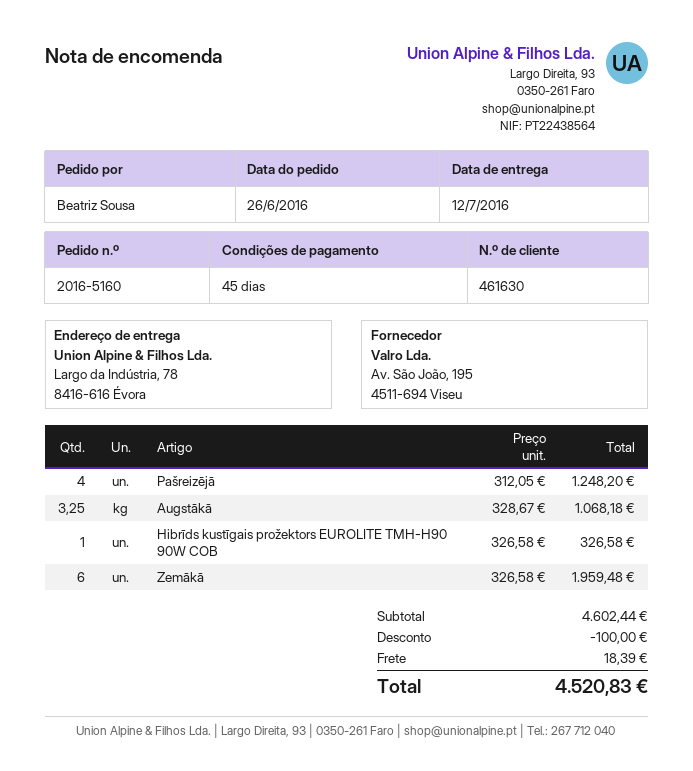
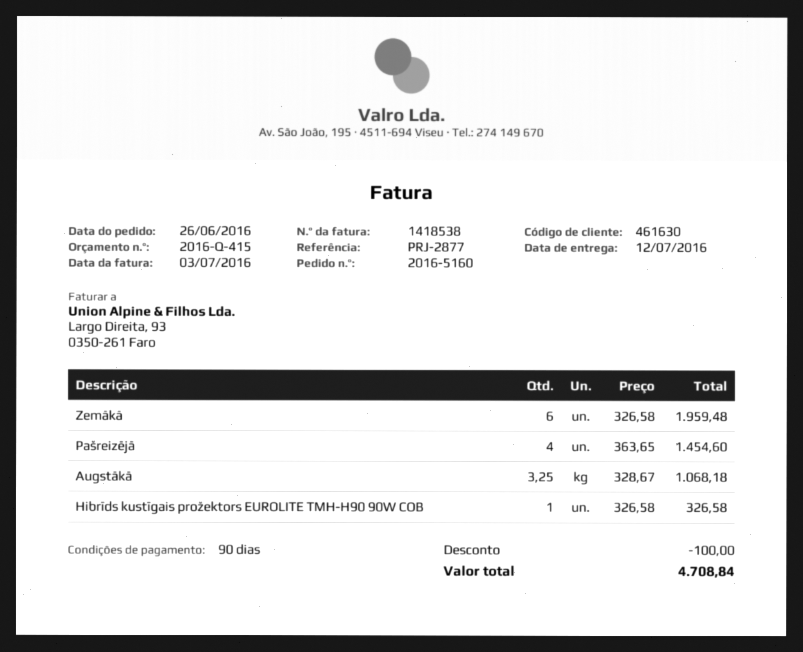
payment terms: 45 days -> 90 days
Pašreizējā: 4 x 312.05 = 1248.20 -> 4 x 363.65 = 1454.60
shipping: 18.39 -> none
total: 4520.83 -> 4708.84

